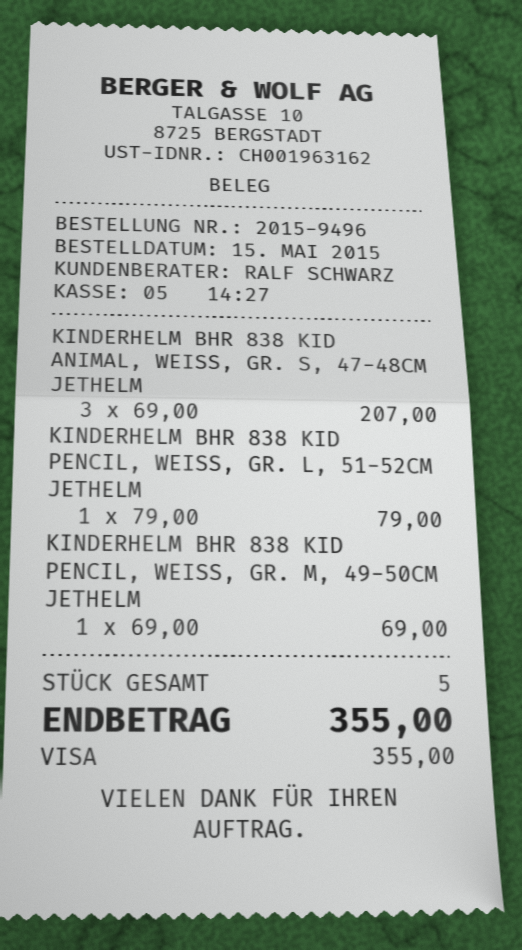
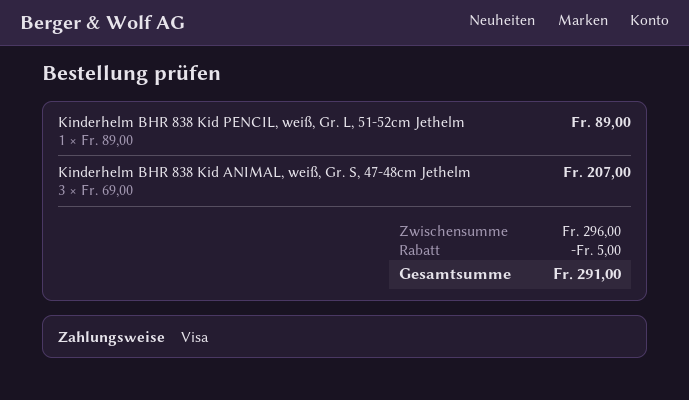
KINDERHELM BHR 838 KID PENCIL, WEISS, GR. L, 51-52CM JETHELM: 1 x 79.00 = 79.00 -> 1 x 89.00 = 89.00
KINDERHELM BHR 838 KID PENCIL, WEISS, GR. M, 49-50CM JETHELM: 1 x 69.00 = 69.00 -> none
discount: none -> 5.00
total: 355.00 -> 291.00

